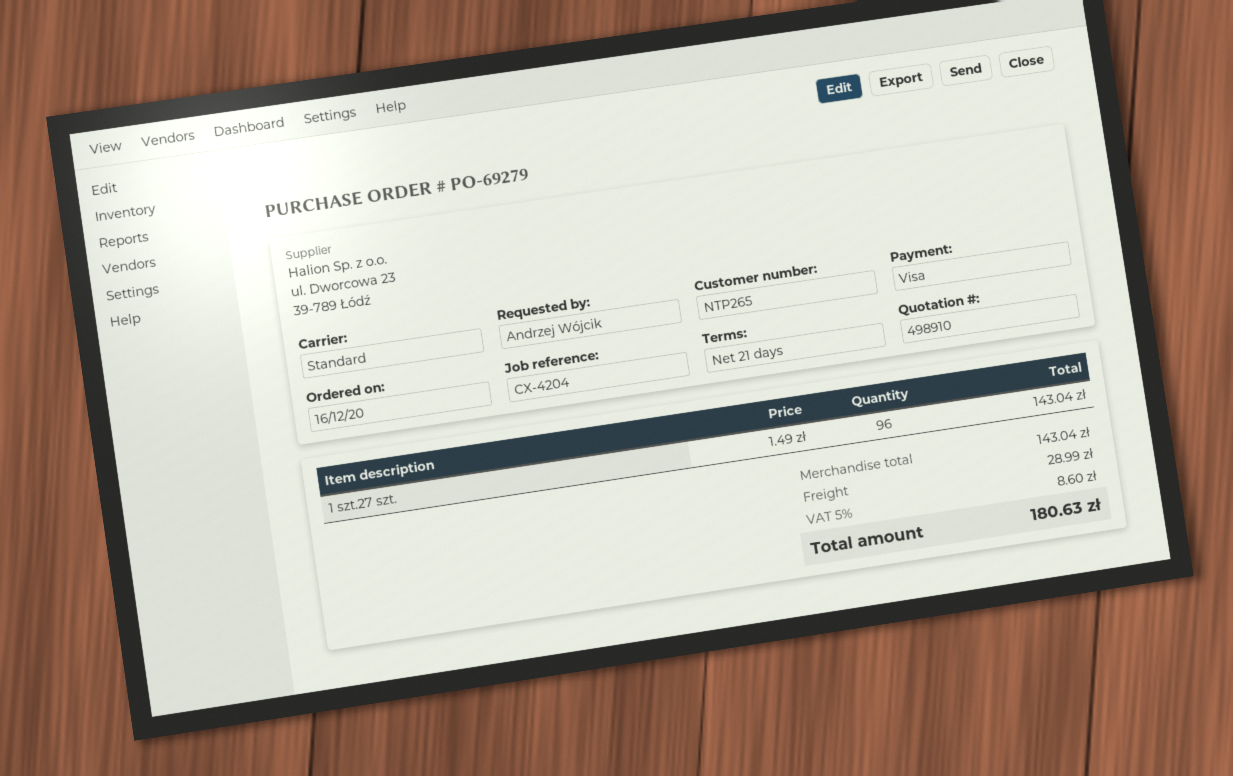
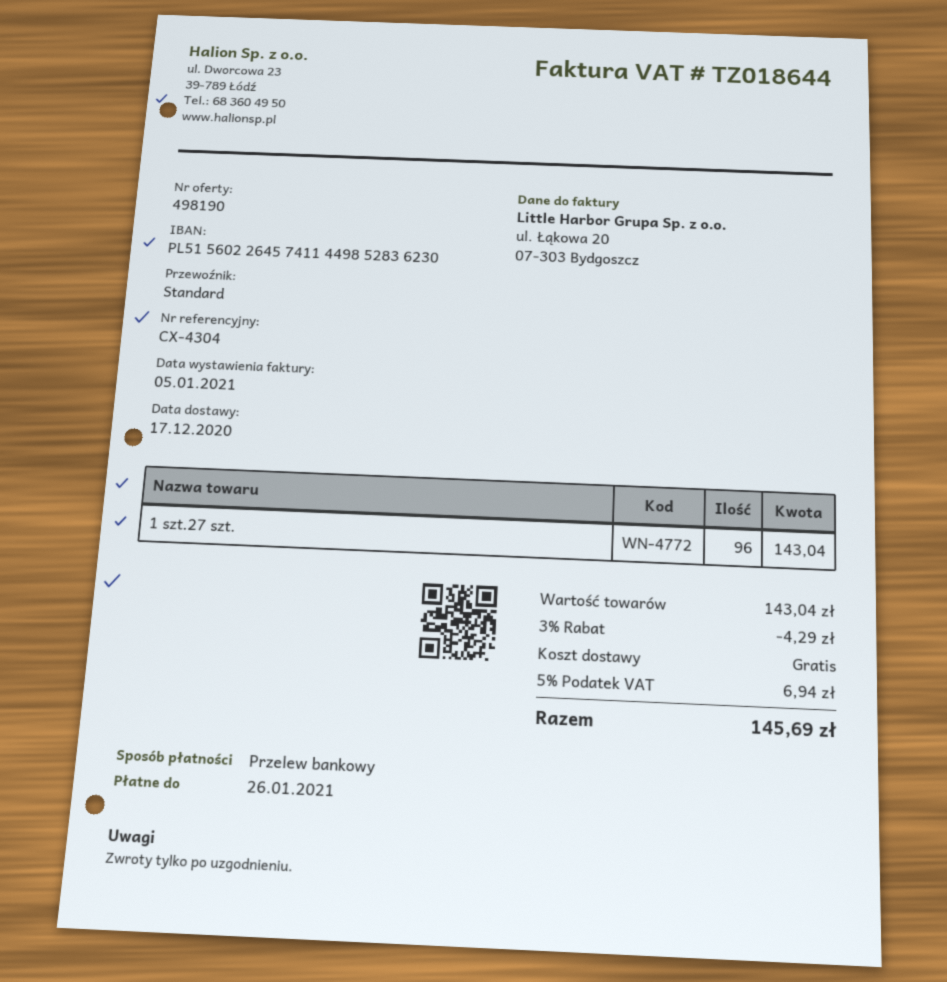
quote number: 498910 -> 498190
reference: CX-4204 -> CX-4304
payment method: Visa -> bank transfer
discount: none -> 3% = 4.29
shipping: 28.99 -> 0.00
tax: 5% = 8.60 -> 5% = 6.94
total: 180.63 -> 145.69

